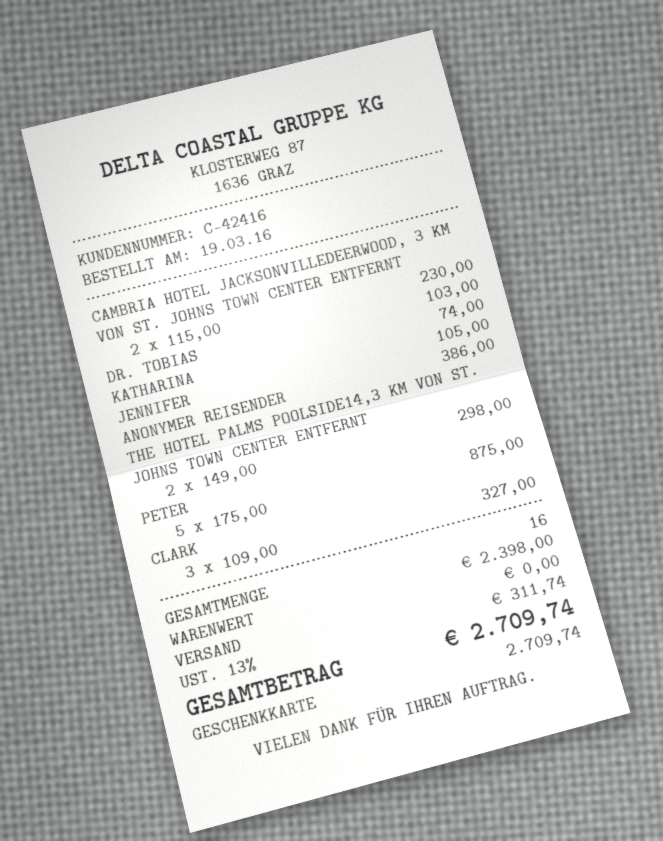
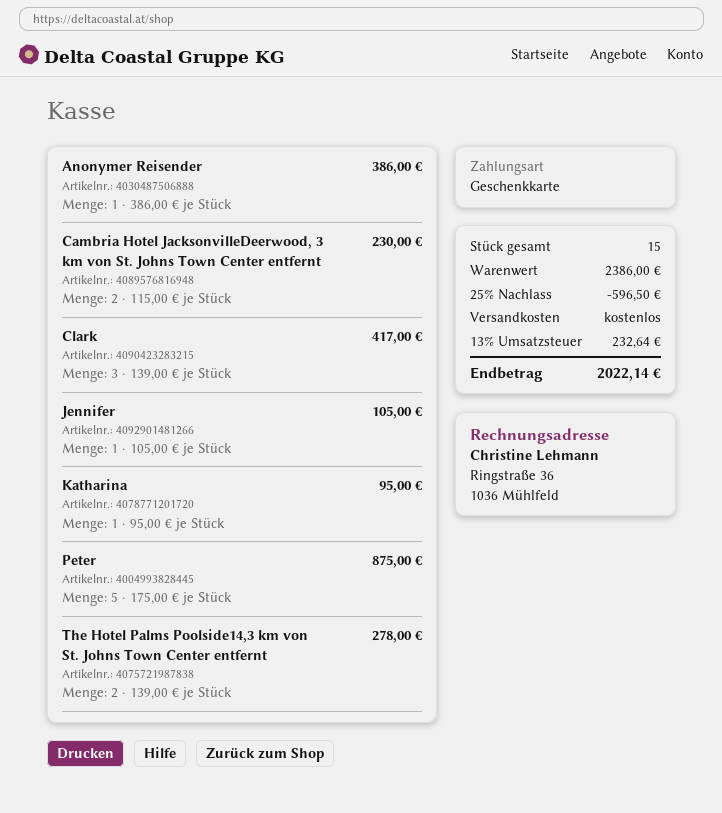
DR. TOBIAS: 1 x 103.00 = 103.00 -> none
KATHARINA: 1 x 74.00 = 74.00 -> 1 x 95.00 = 95.00
THE HOTEL PALMS POOLSIDE14,3 KM VON ST. JOHNS TOWN CENTER ENTFERNT: 2 x 149.00 = 298.00 -> 2 x 139.00 = 278.00
CLARK: 3 x 109.00 = 327.00 -> 3 x 139.00 = 417.00
total quantity: 16 -> 15
subtotal: 2398.00 -> 2386.00
discount: none -> 25% = 596.50
tax: 13% = 311.74 -> 13% = 232.64
total: 2709.74 -> 2022.14

